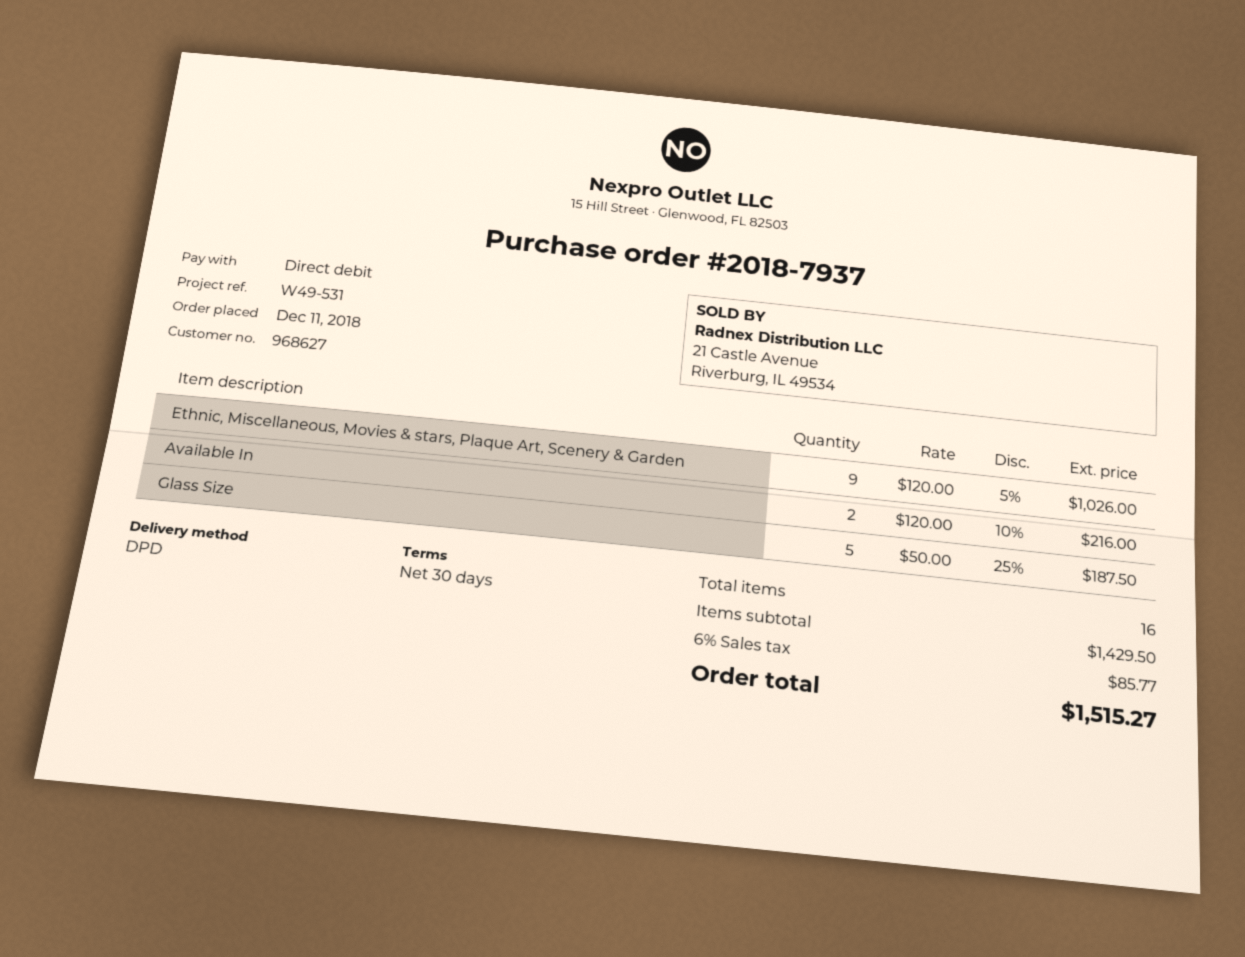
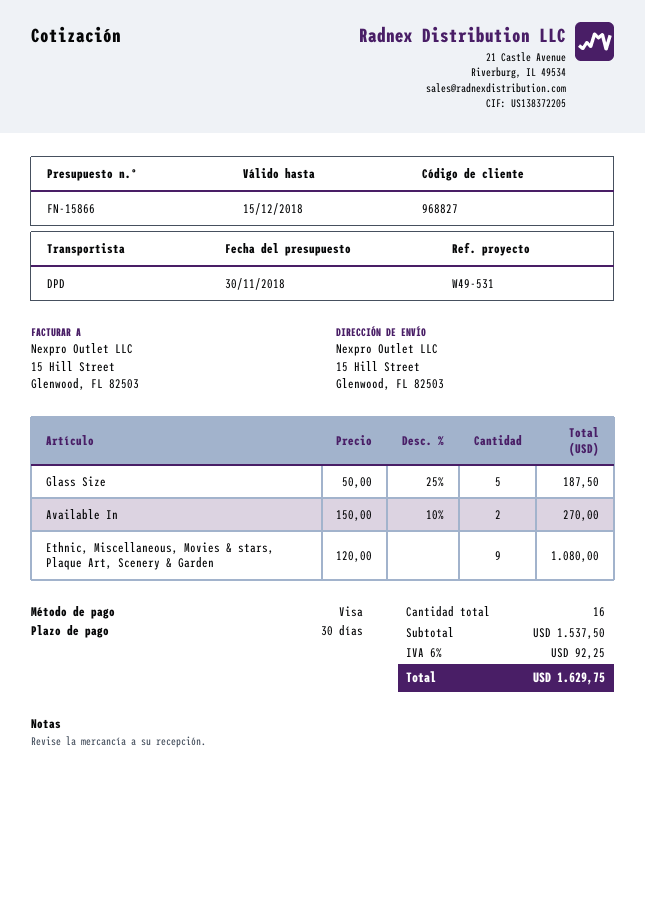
customer number: 968627 -> 968827
payment method: direct debit -> Visa
Ethnic, Miscellaneous, Movies & stars, Plaque Art, Scenery & Garden: 9 x 120.00 - 5% = 1026.00 -> 9 x 120.00 = 1080.00
Available In: 2 x 120.00 - 10% = 216.00 -> 2 x 150.00 - 10% = 270.00
subtotal: 1429.50 -> 1537.50
tax: 6% = 85.77 -> 6% = 92.25
total: 1515.27 -> 1629.75

